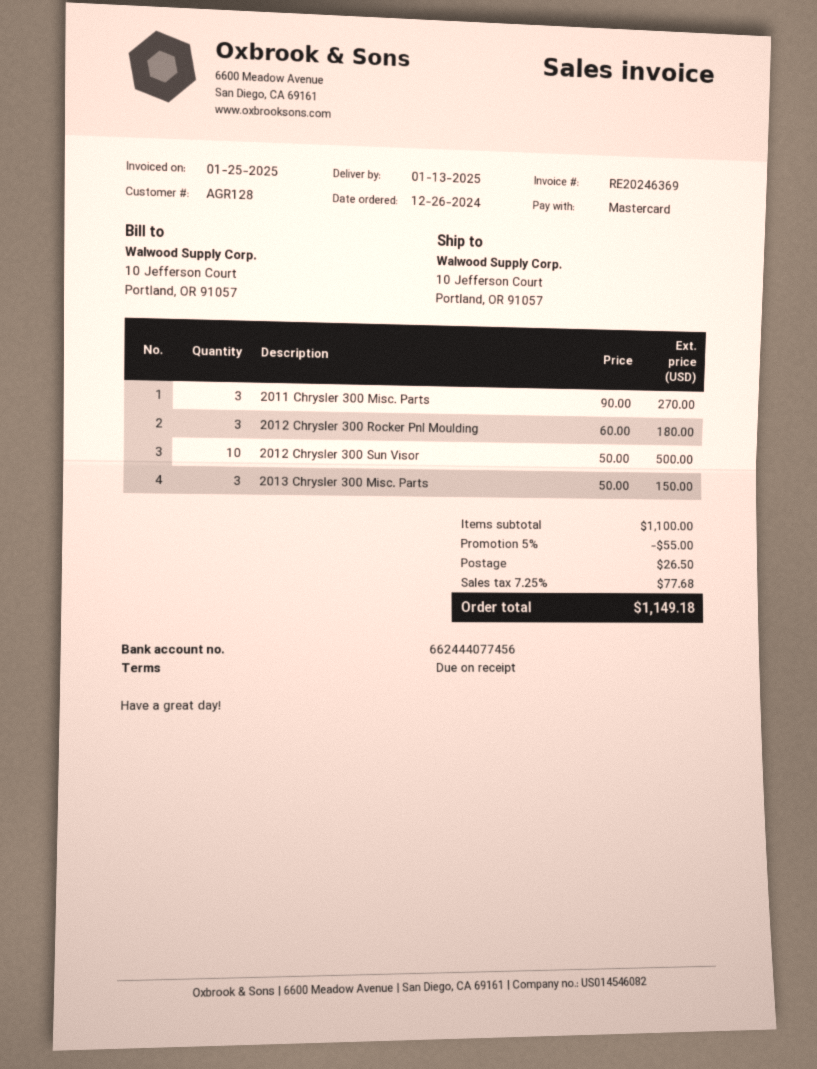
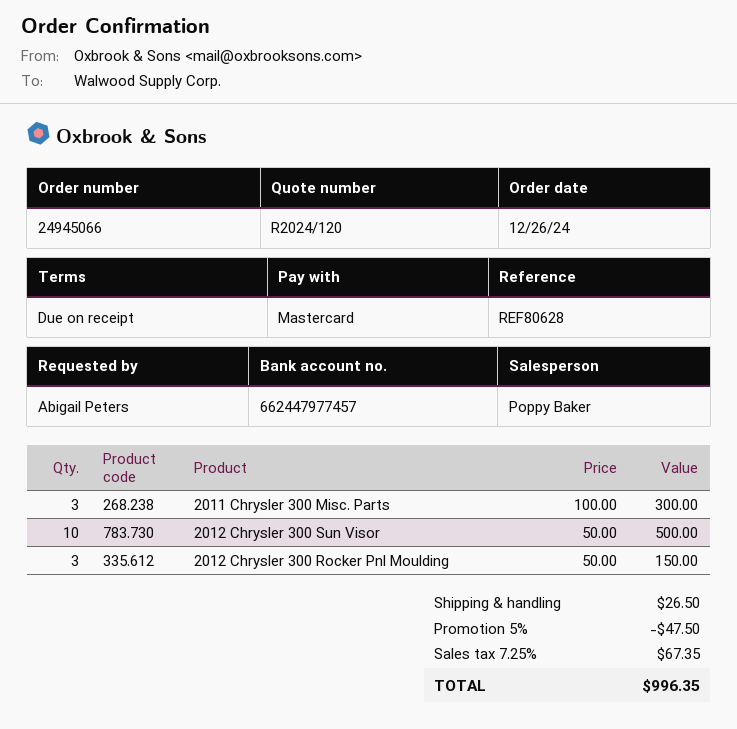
bank account: 662444077456 -> 662447977457
2011 Chrysler 300 Misc. Parts: 3 x 90.00 = 270.00 -> 3 x 100.00 = 300.00
2012 Chrysler 300 Rocker Pnl Moulding: 3 x 60.00 = 180.00 -> 3 x 50.00 = 150.00
2013 Chrysler 300 Misc. Parts: 3 x 50.00 = 150.00 -> none
discount: 5% = 55.00 -> 5% = 47.50
tax: 7.25% = 77.68 -> 7.25% = 67.35
total: 1149.18 -> 996.35

